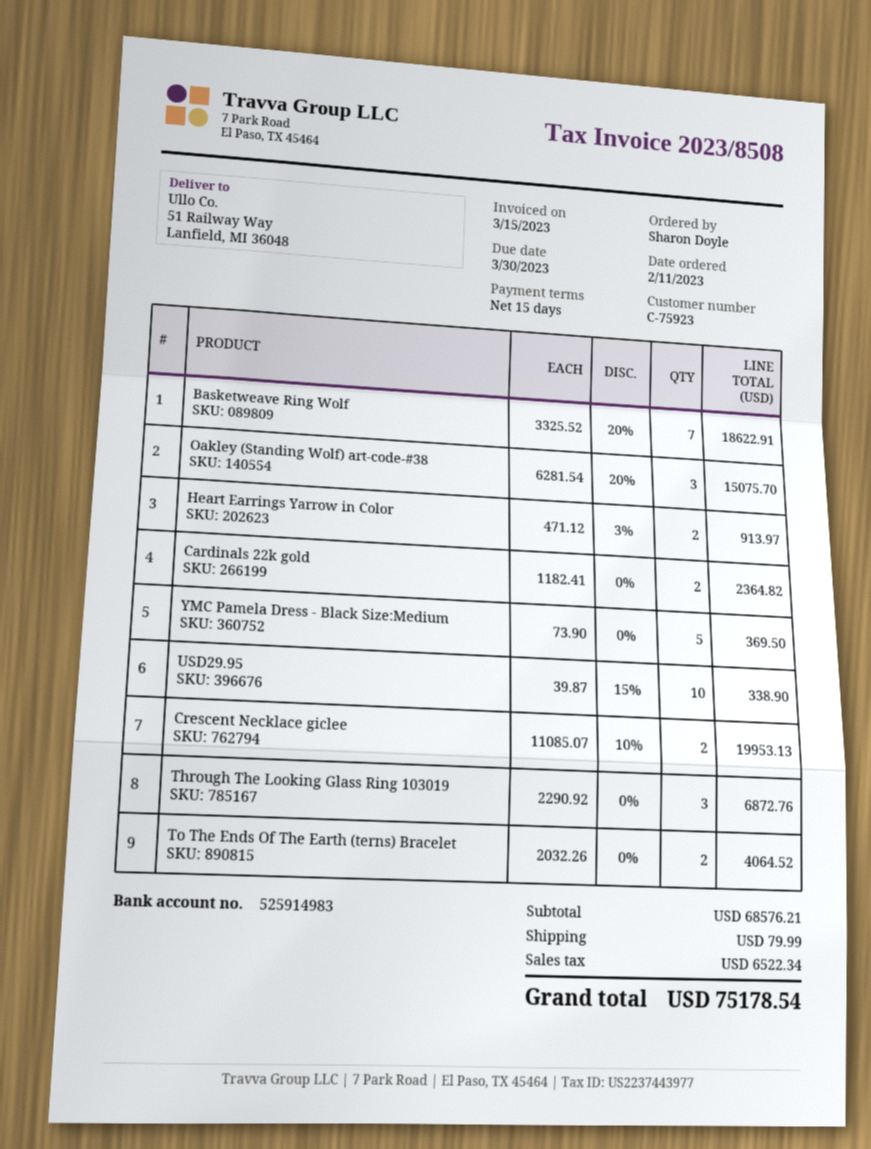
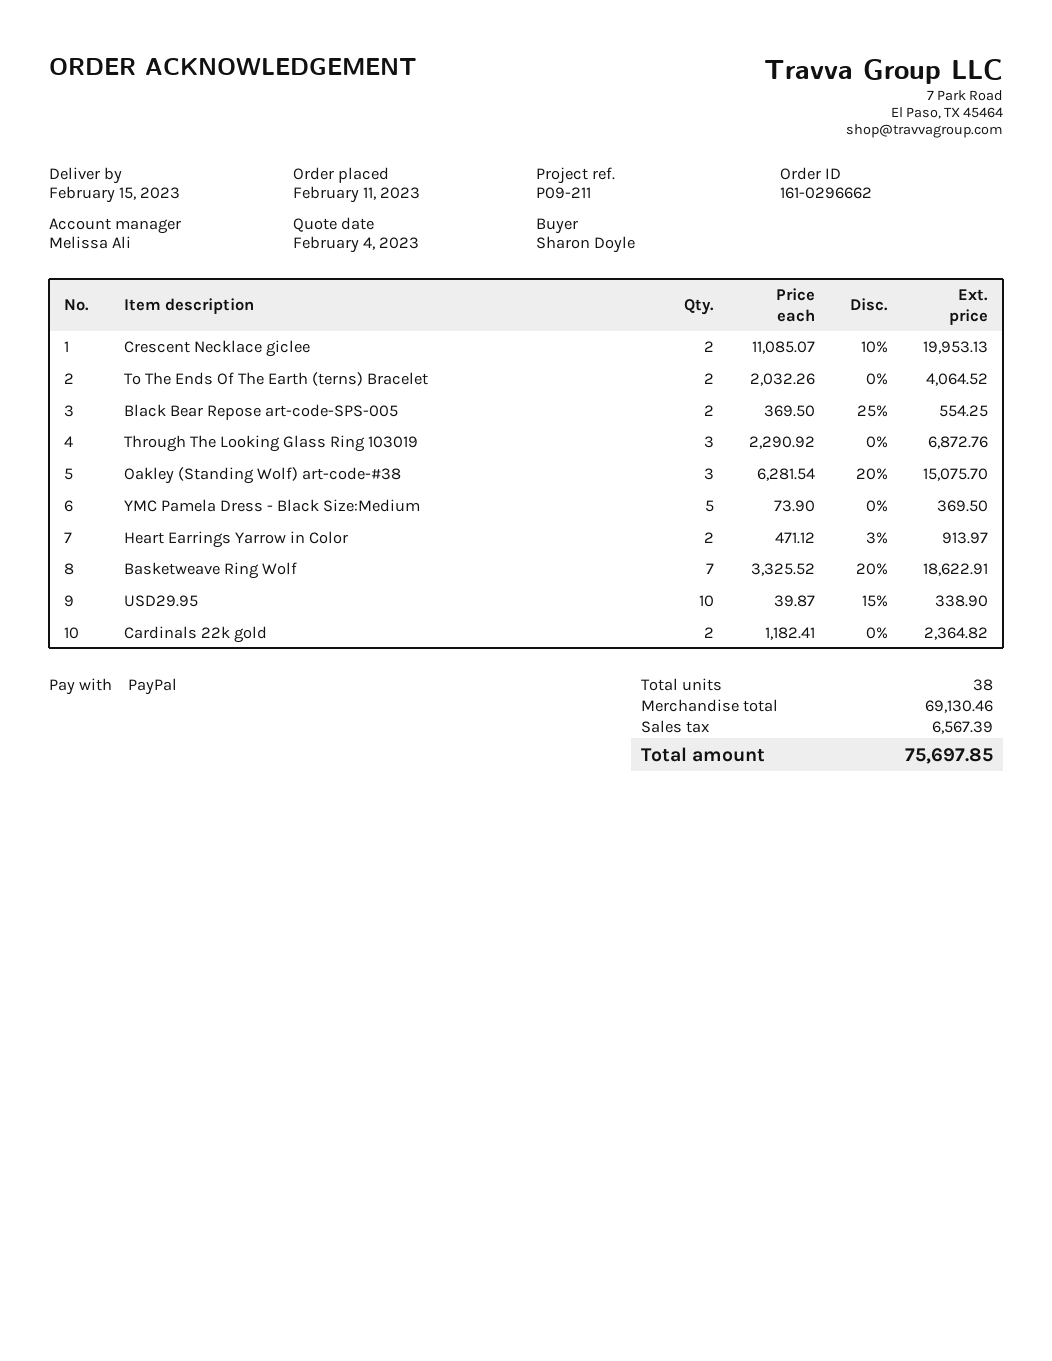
Black Bear Repose art-code-SPS-005: none -> 2 x 369.50 - 25% = 554.25
subtotal: 68576.21 -> 69130.46
shipping: 79.99 -> none
tax: 6522.34 -> 6567.39
total: 75178.54 -> 75697.85

